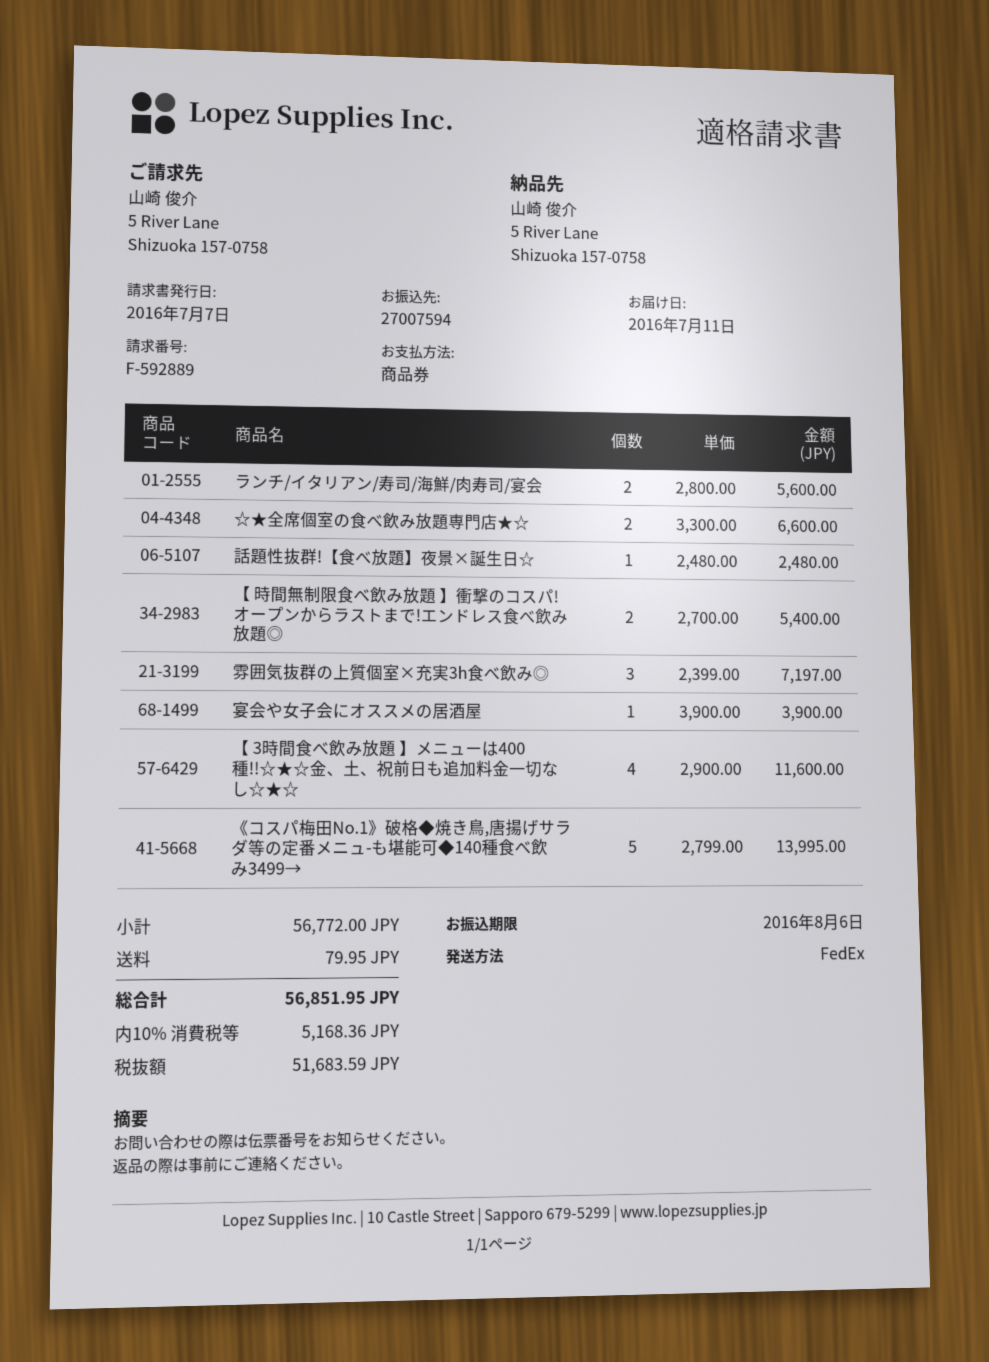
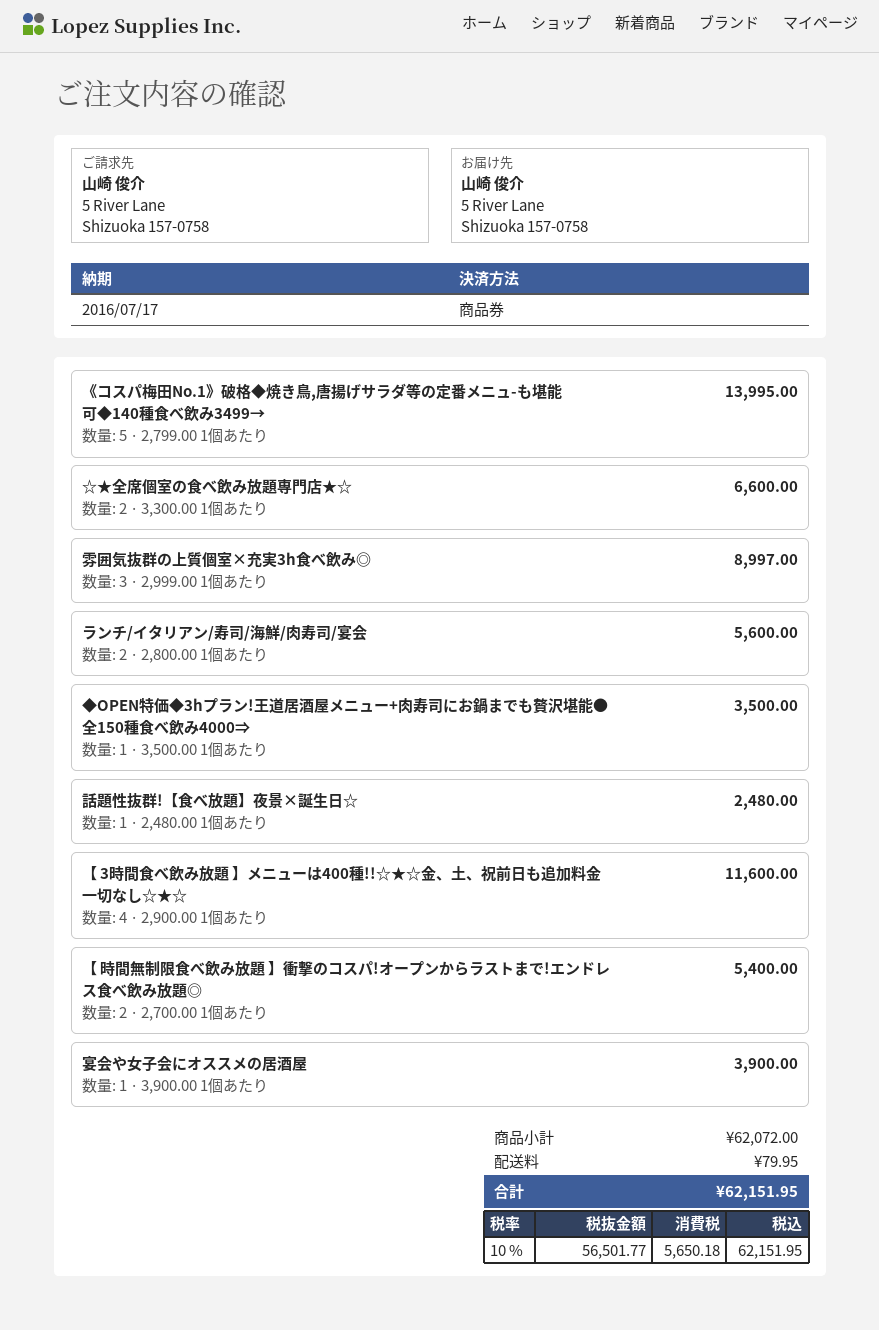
delivery date: 2016-07-11 -> 2016-07-17
雰囲気抜群の上質個室×充実3h食べ飲み◎: 3 x 2399.00 = 7197.00 -> 3 x 2999.00 = 8997.00
◆OPEN特価◆3hプラン!王道居酒屋メニュー+肉寿司にお鍋までも贅沢堪能●全150種食べ飲み4000⇒: none -> 1 x 3500.00 = 3500.00
subtotal: 56772.00 -> 62072.00
net: 51683.59 -> 56501.77
tax: 10% = 5168.36 -> 10% = 5650.18
total: 56851.95 -> 62151.95

